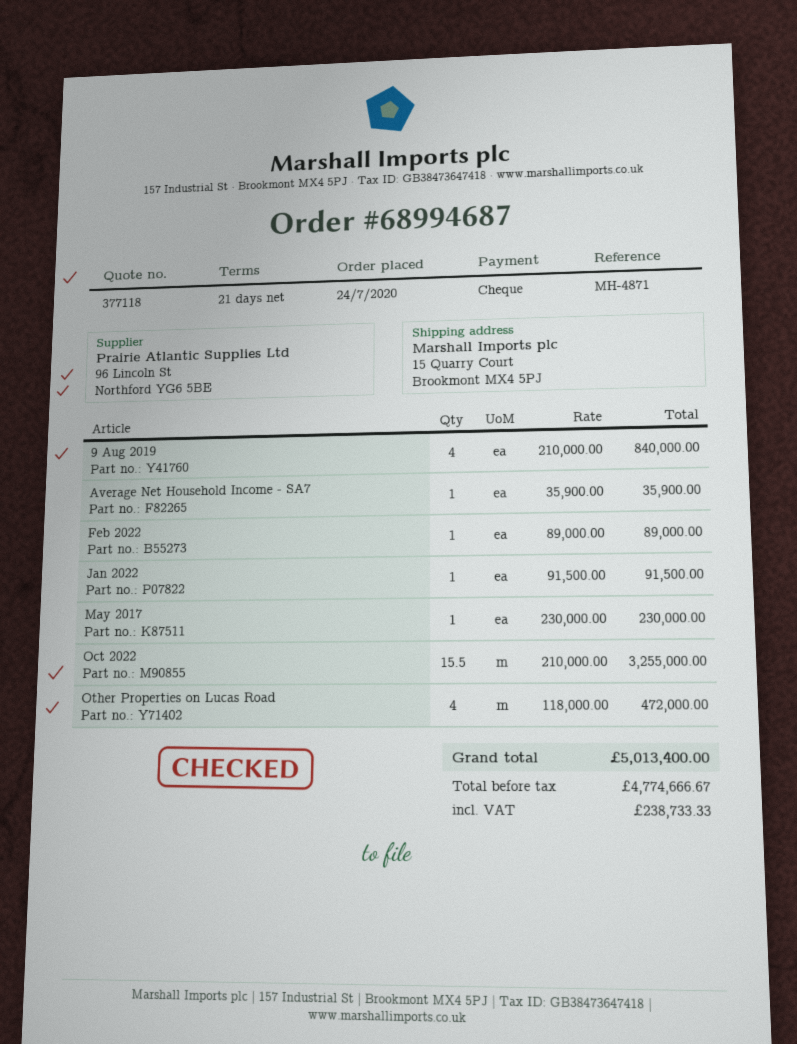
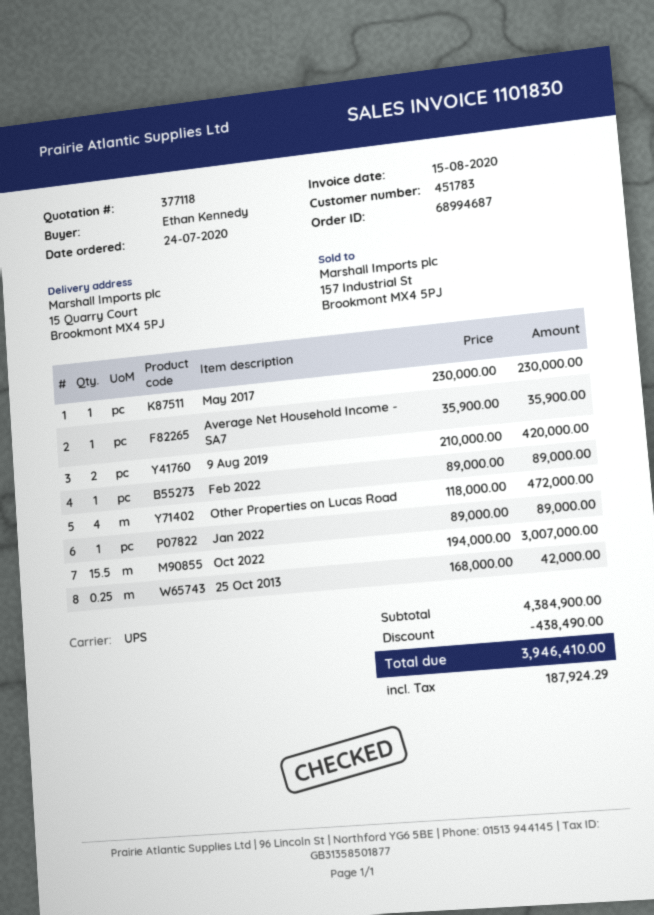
9 Aug 2019: 4 x 210000.00 = 840000.00 -> 2 x 210000.00 = 420000.00
Jan 2022: 1 x 91500.00 = 91500.00 -> 1 x 89000.00 = 89000.00
Oct 2022: 15.5 x 210000.00 = 3255000.00 -> 15.5 x 194000.00 = 3007000.00
25 Oct 2013: none -> 0.25 x 168000.00 = 42000.00
discount: none -> 438490.00
tax: 238733.33 -> 187924.29
total: 5013400.00 -> 3946410.00

